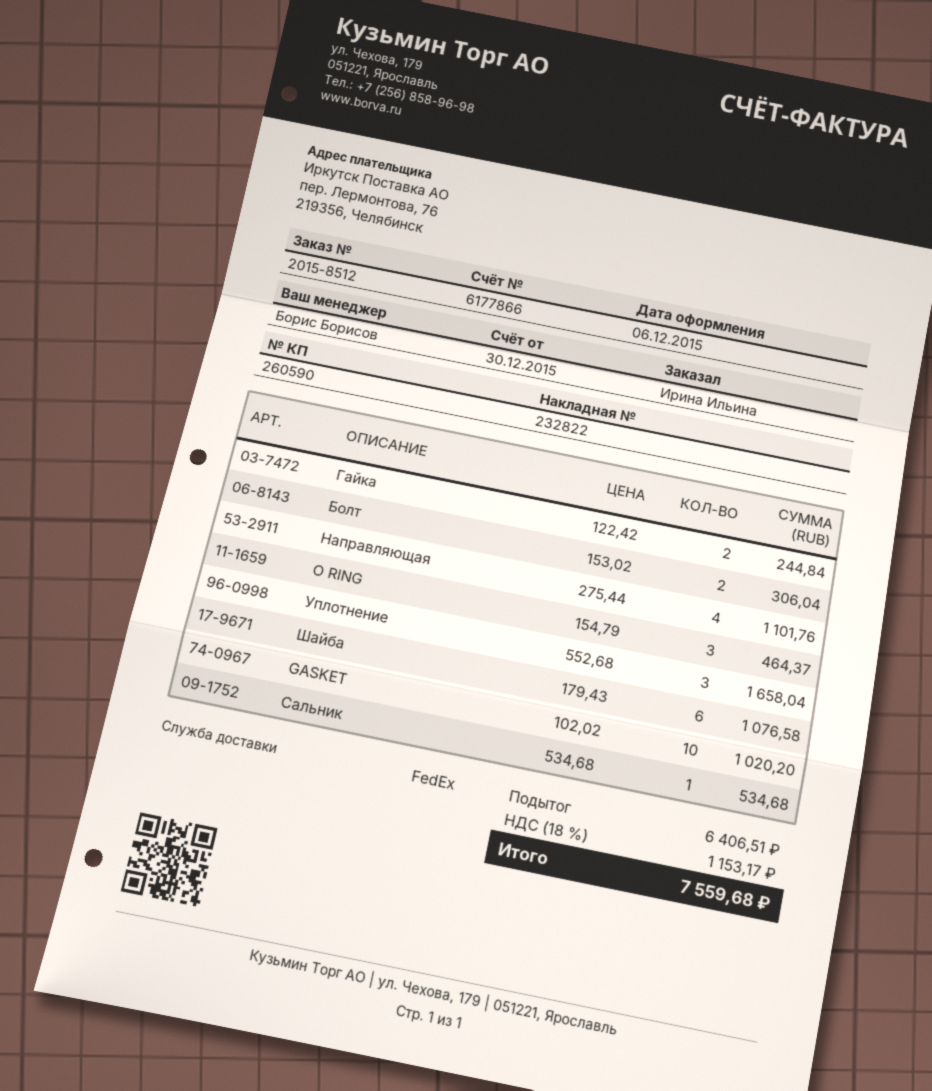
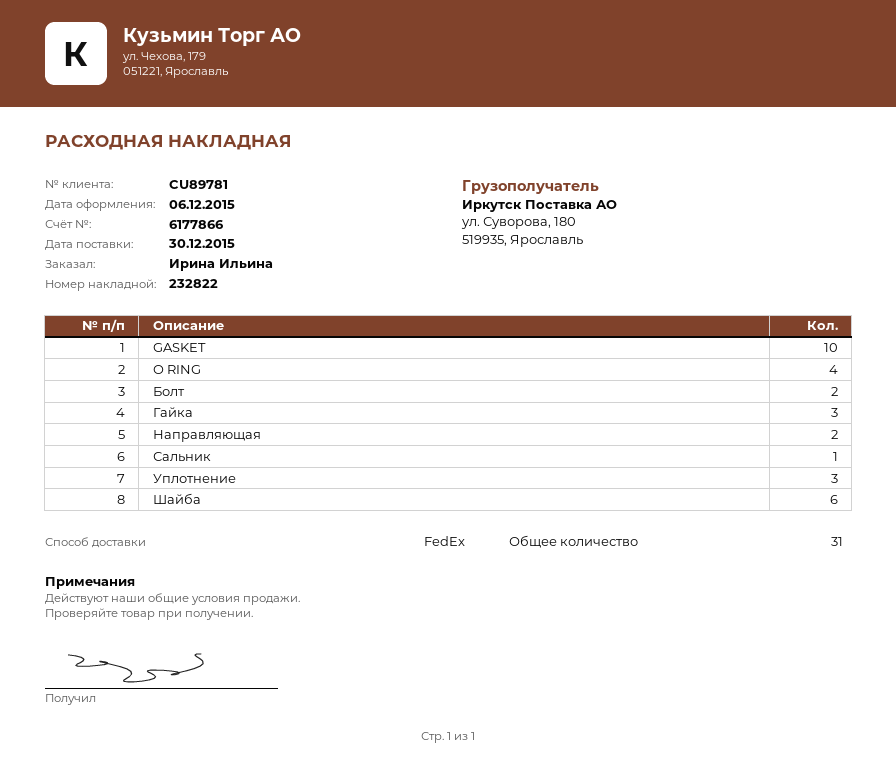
Гайка: 2 -> 3
Направляющая: 4 -> 2
O RING: 3 -> 4

